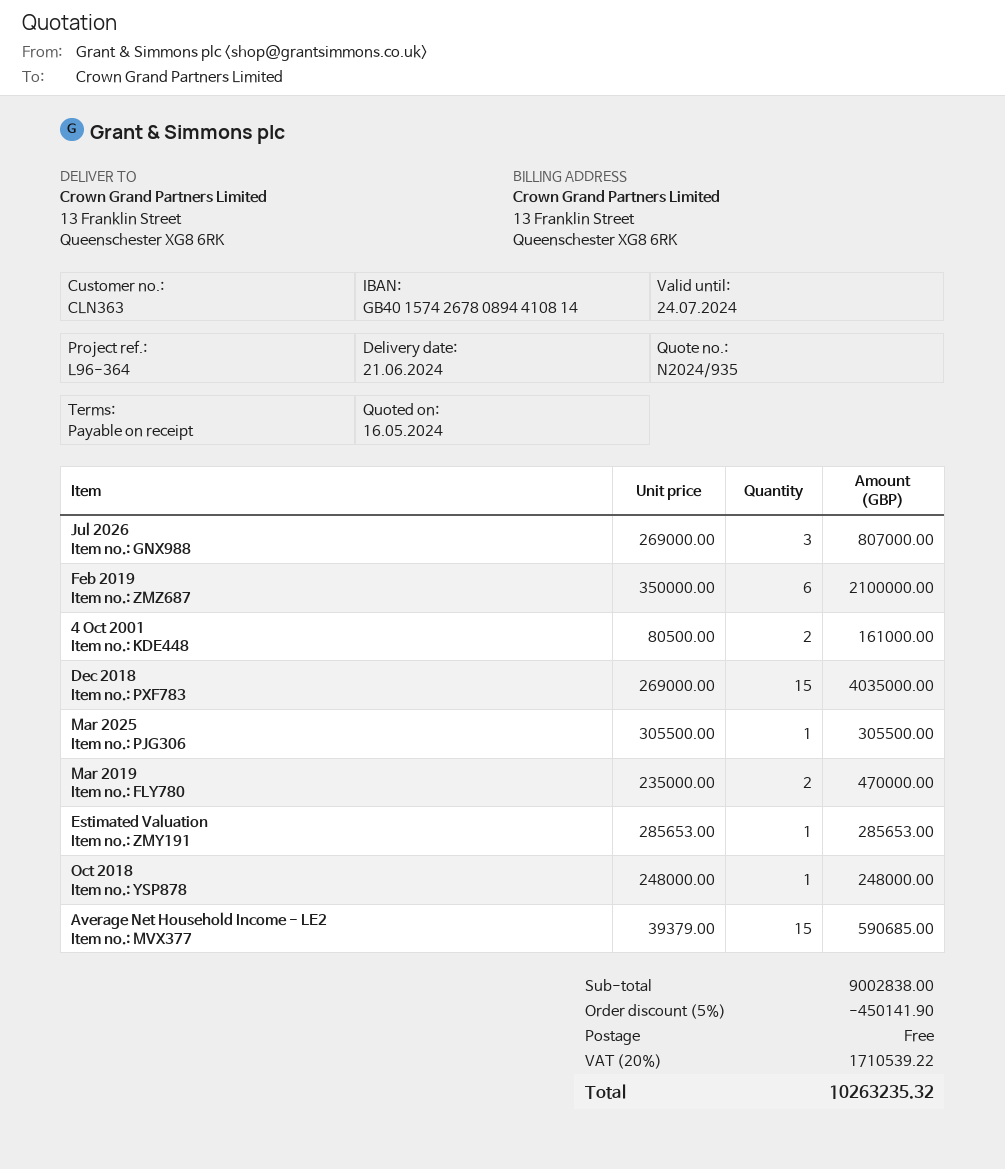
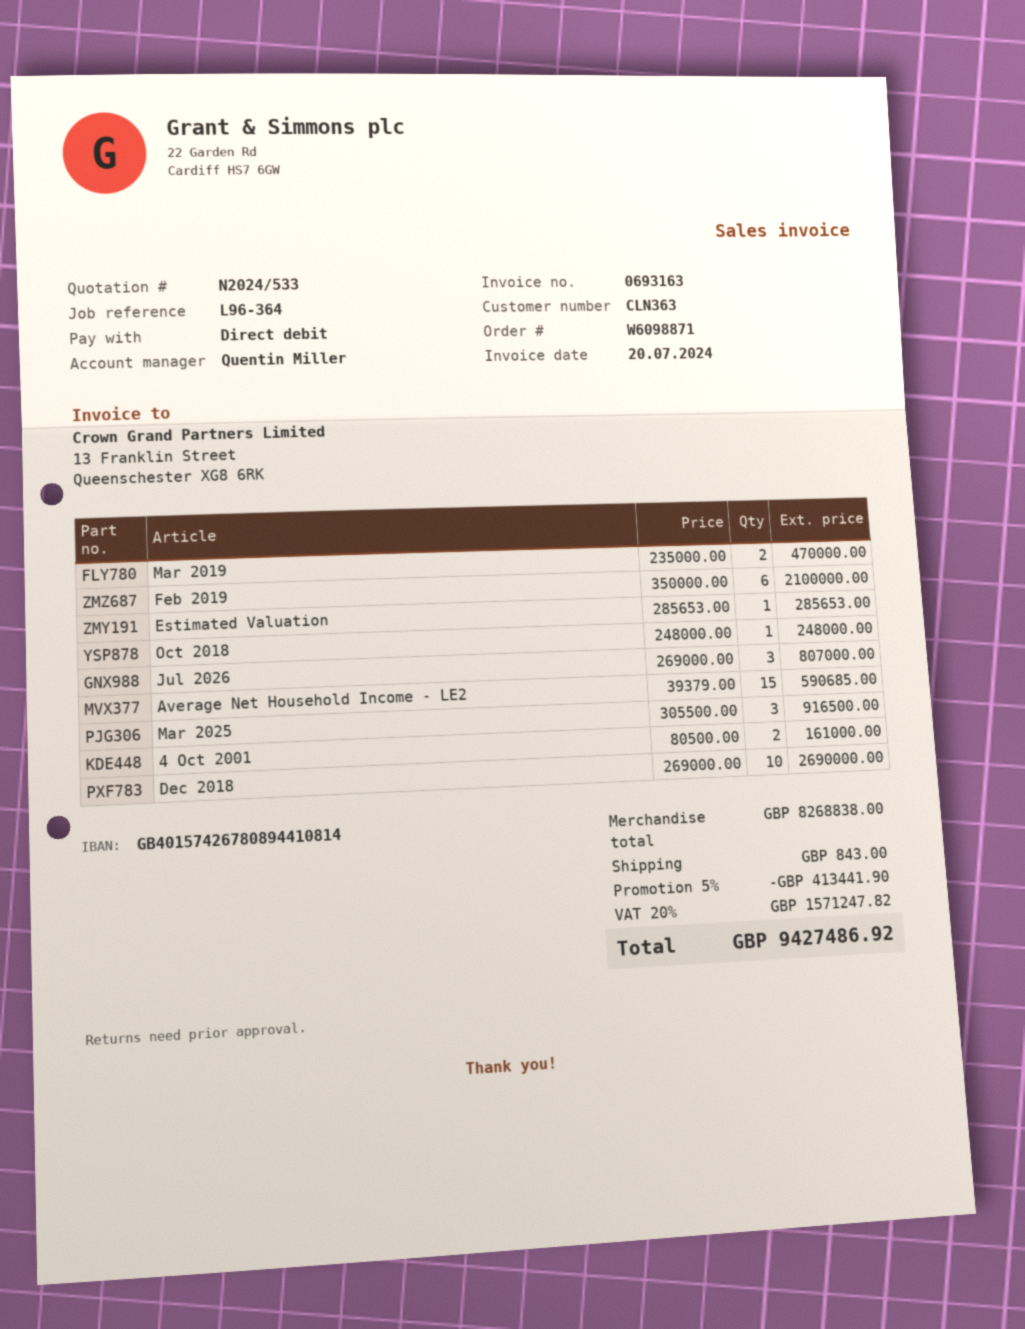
quote number: N2024/935 -> N2024/533
Dec 2018: 15 x 269000.00 = 4035000.00 -> 10 x 269000.00 = 2690000.00
Mar 2025: 1 x 305500.00 = 305500.00 -> 3 x 305500.00 = 916500.00
subtotal: 9002838.00 -> 8268838.00
discount: 5% = 450141.90 -> 5% = 413441.90
shipping: 0.00 -> 843.00
tax: 20% = 1710539.22 -> 20% = 1571247.82
total: 10263235.32 -> 9427486.92

